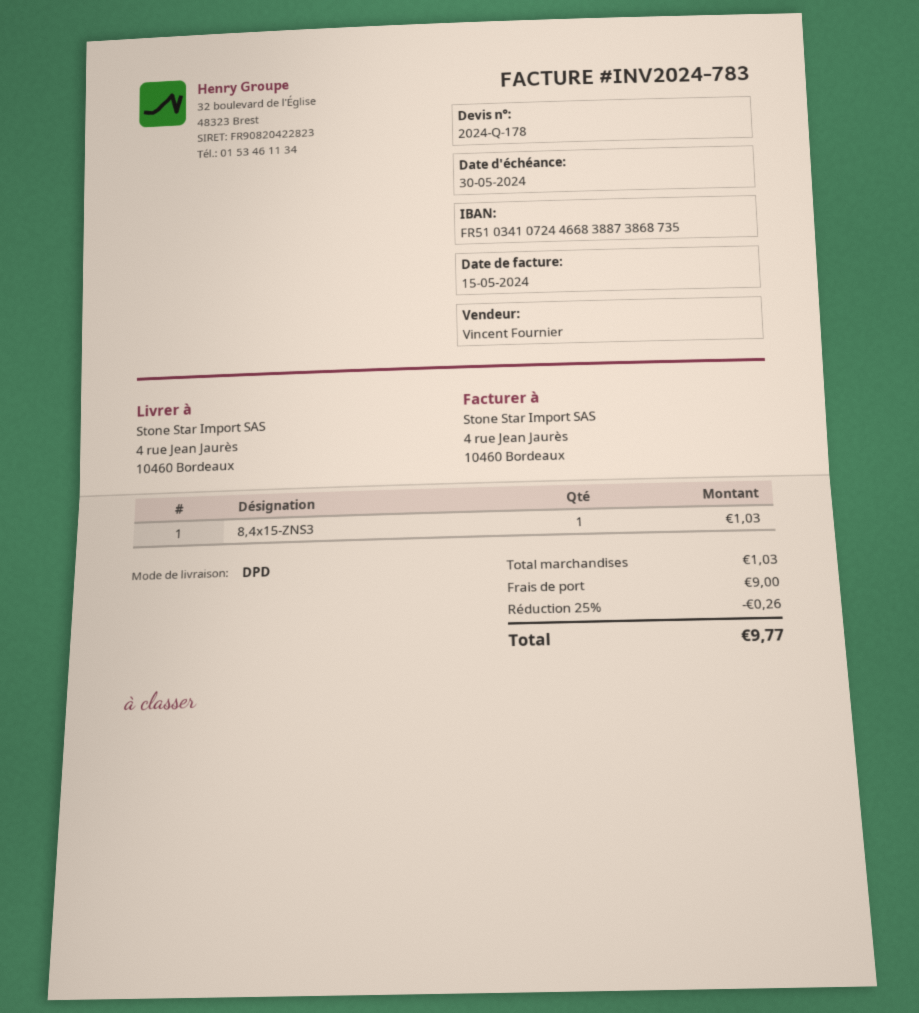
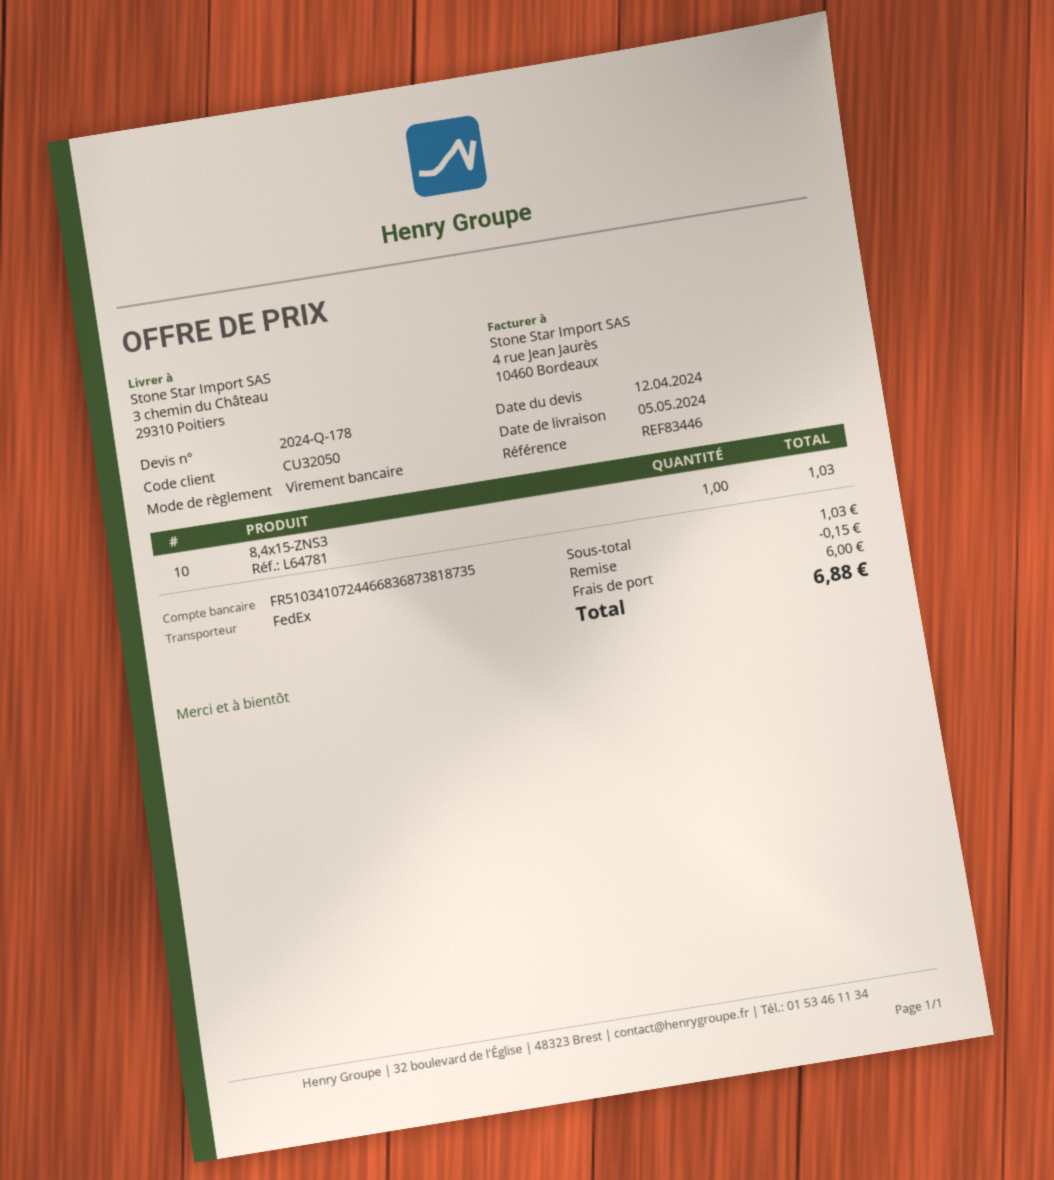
bank account: FR5103410724466838873868735 -> FR5103410724466836873818735
shipping method: DPD -> FedEx
ship to: 4 rue Jean Jaurès, 10460 Bordeaux -> 3 chemin du Château, 29310 Poitiers
discount: 0.26 -> 0.15
shipping: 9.00 -> 6.00
total: 9.77 -> 6.88

